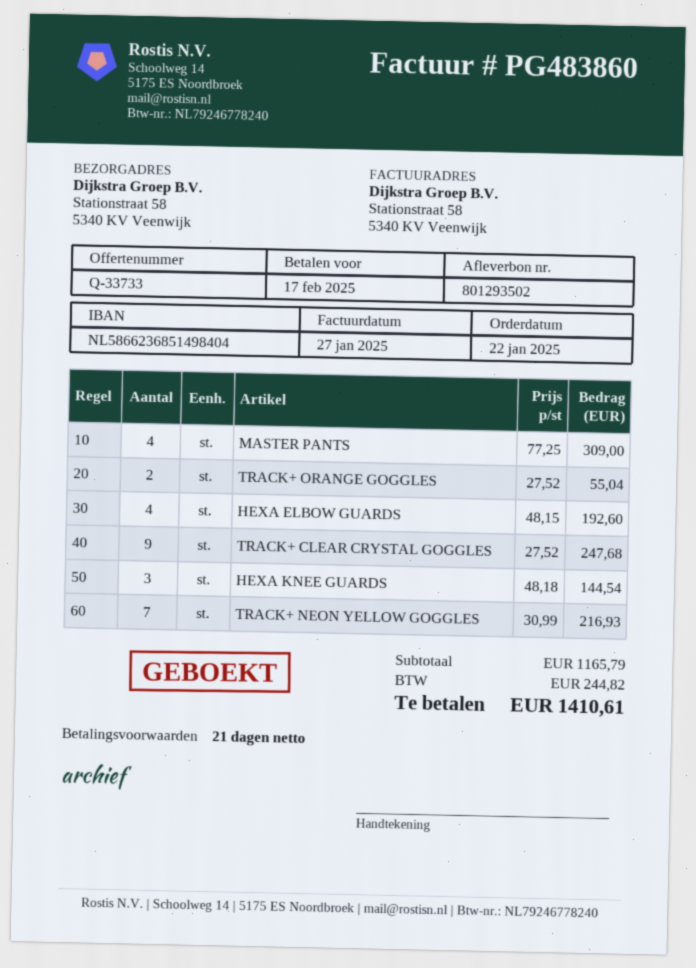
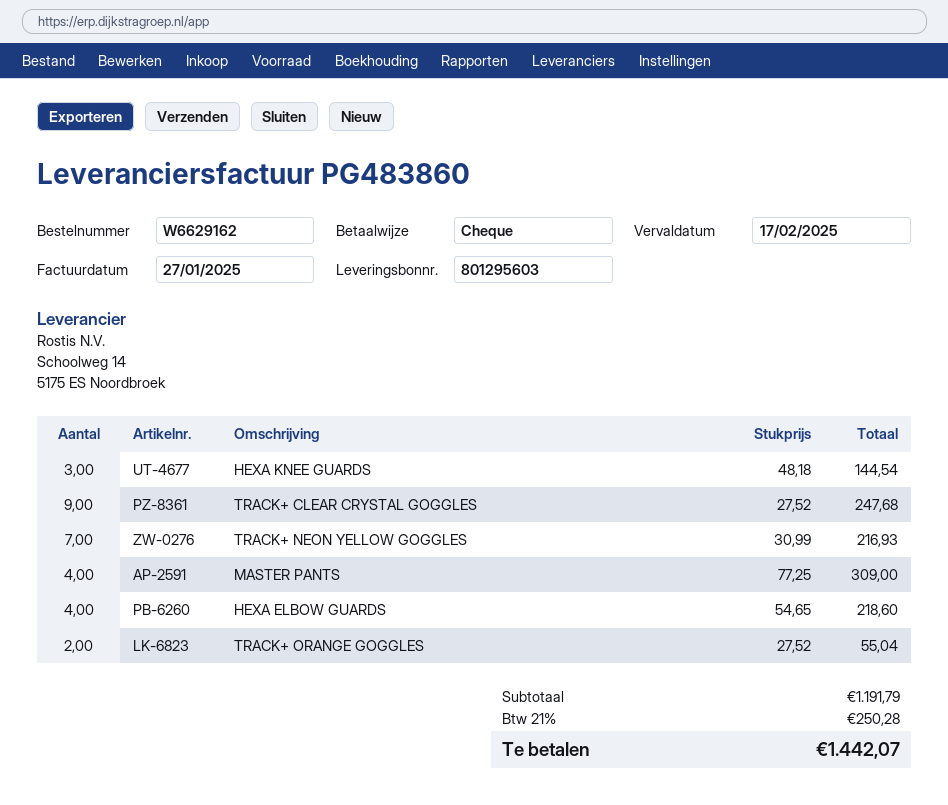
delivery note number: 801293502 -> 801295603
HEXA ELBOW GUARDS: 4 x 48.15 = 192.60 -> 4 x 54.65 = 218.60
subtotal: 1165.79 -> 1191.79
tax: 244.82 -> 250.28
total: 1410.61 -> 1442.07

